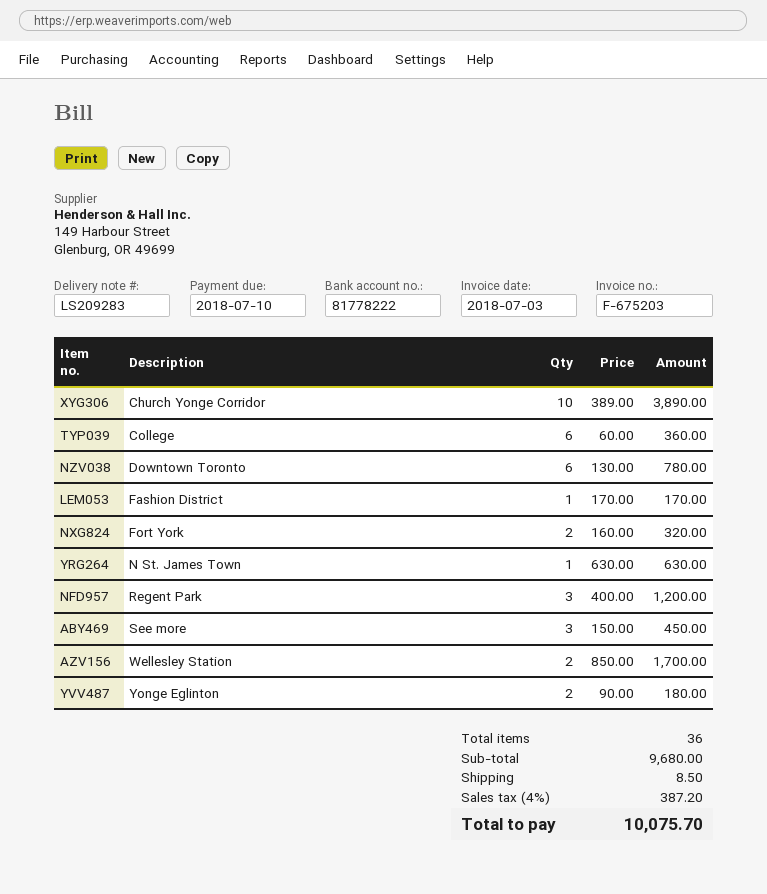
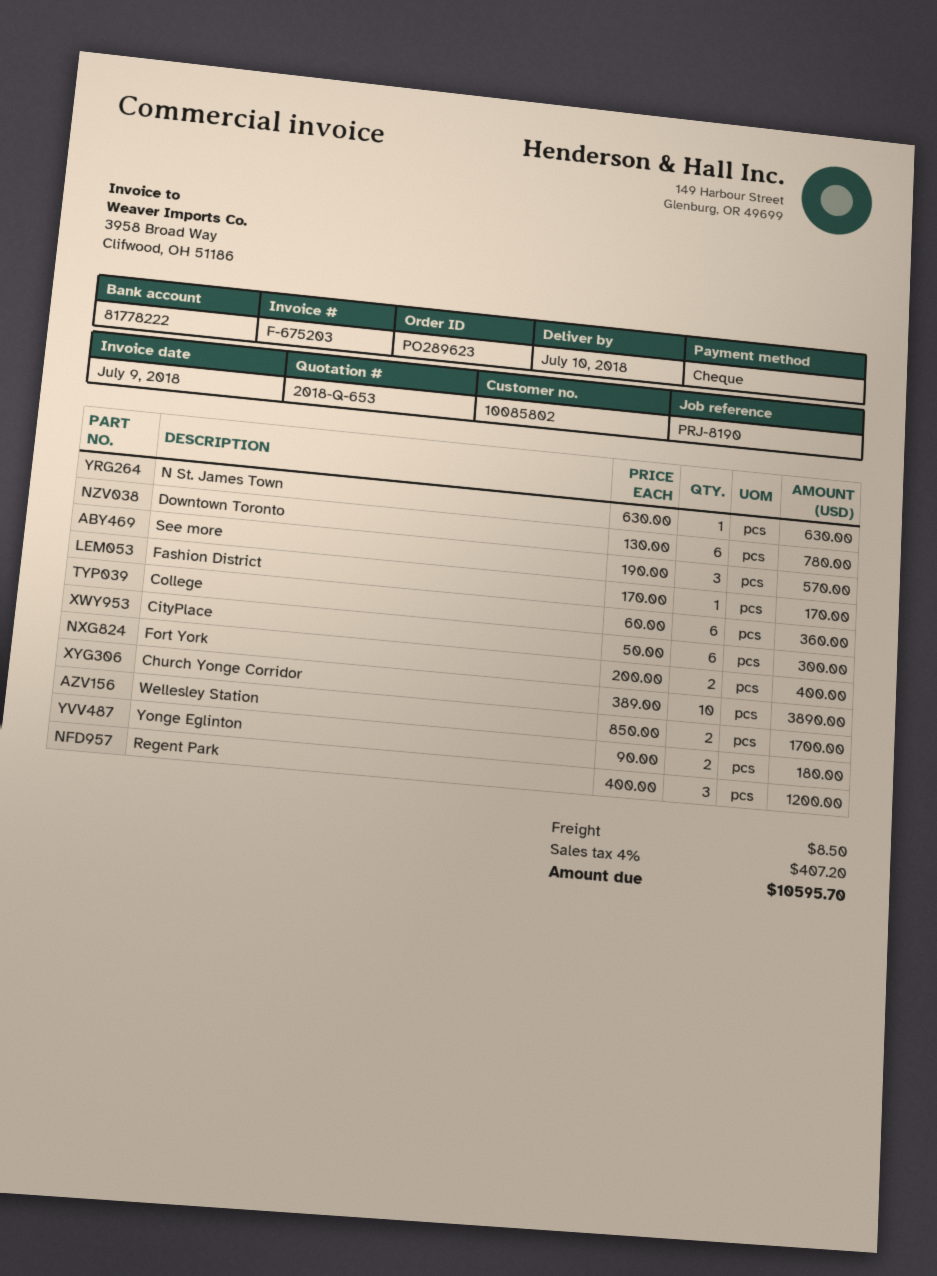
invoice date: 2018-07-03 -> 2018-07-09
Fort York: 2 x 160.00 = 320.00 -> 2 x 200.00 = 400.00
See more: 3 x 150.00 = 450.00 -> 3 x 190.00 = 570.00
CityPlace: none -> 6 x 50.00 = 300.00
tax: 4% = 387.20 -> 4% = 407.20
total: 10075.70 -> 10595.70

